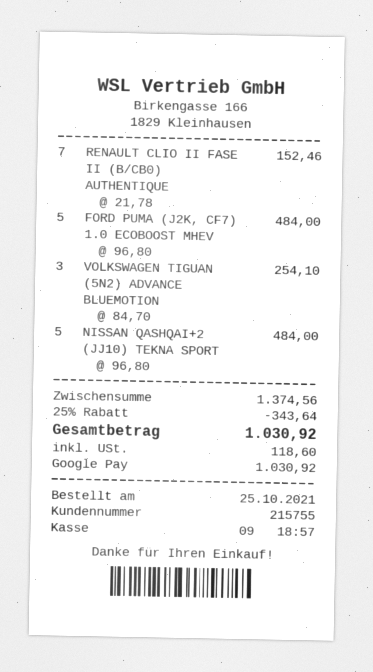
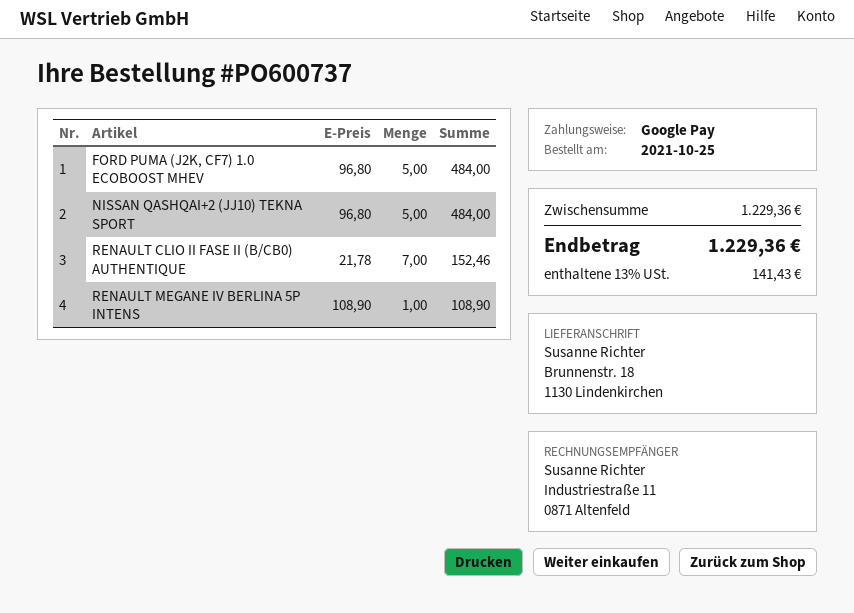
VOLKSWAGEN TIGUAN (5N2) ADVANCE BLUEMOTION: 3 x 84.70 = 254.10 -> none
RENAULT MEGANE IV BERLINA 5P INTENS: none -> 1 x 108.90 = 108.90
subtotal: 1374.56 -> 1229.36
discount: 25% = 343.64 -> none
tax: 118.60 -> 141.43
total: 1030.92 -> 1229.36

